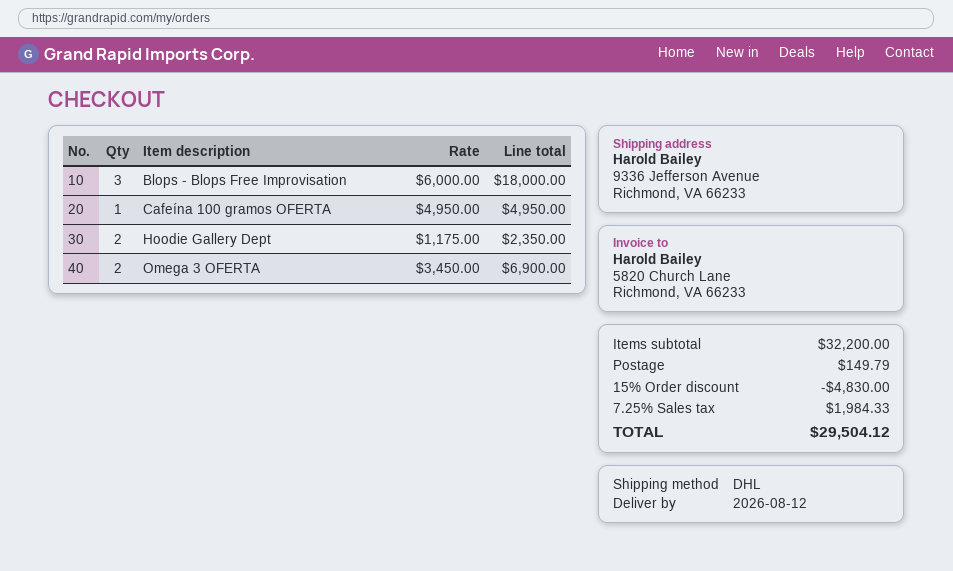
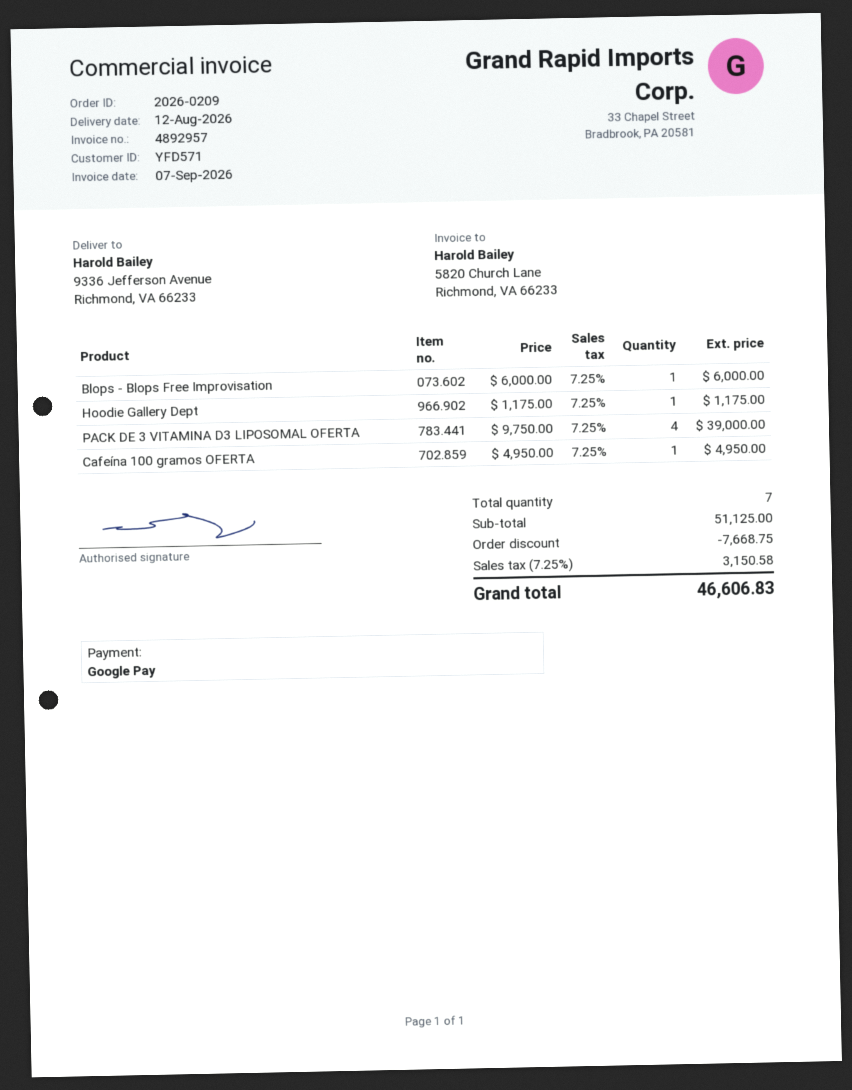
Blops - Blops Free Improvisation: 3 x 6000.00 = 18000.00 -> 1 x 6000.00 = 6000.00
Hoodie Gallery Dept: 2 x 1175.00 = 2350.00 -> 1 x 1175.00 = 1175.00
Omega 3 OFERTA: 2 x 3450.00 = 6900.00 -> none
PACK DE 3 VITAMINA D3 LIPOSOMAL OFERTA: none -> 4 x 9750.00 = 39000.00
subtotal: 32200.00 -> 51125.00
discount: 4830.00 -> 7668.75
shipping: 149.79 -> none
tax: 7.25% = 1984.33 -> 7.25% = 3150.58
total: 29504.12 -> 46606.83

